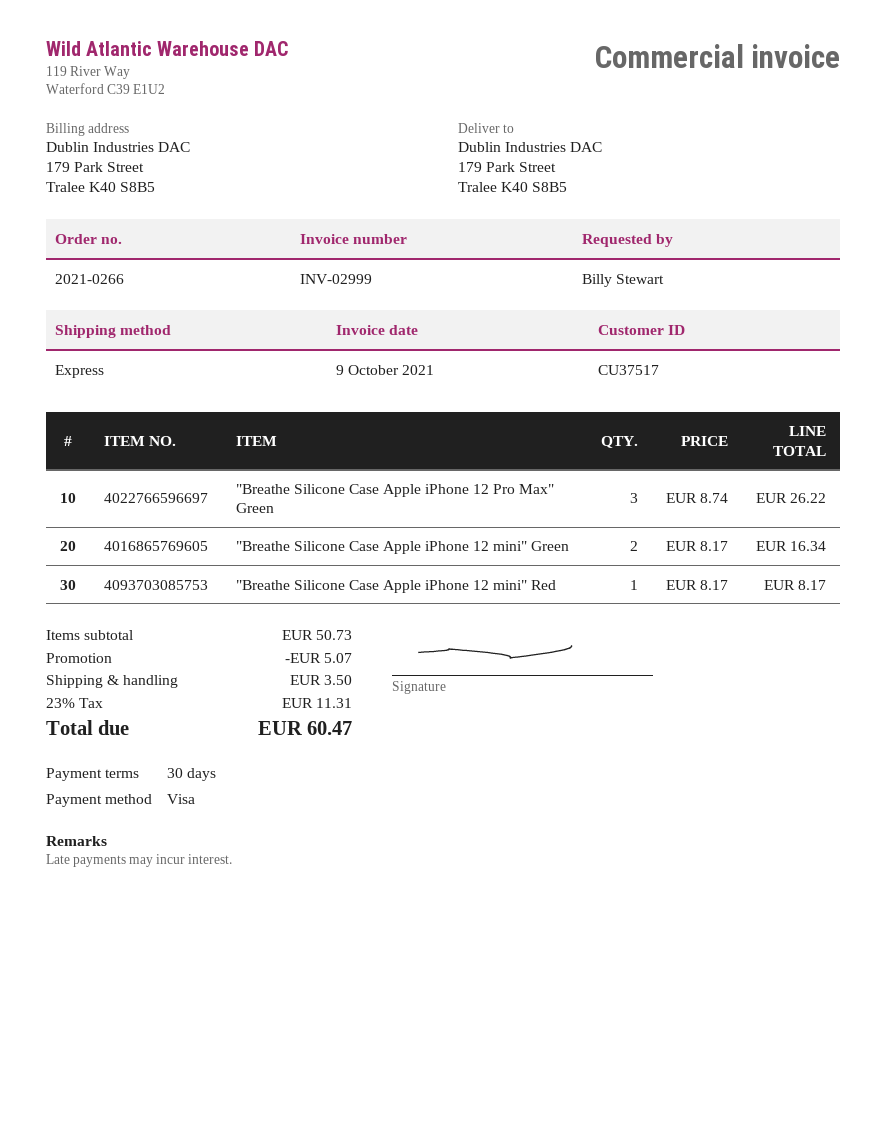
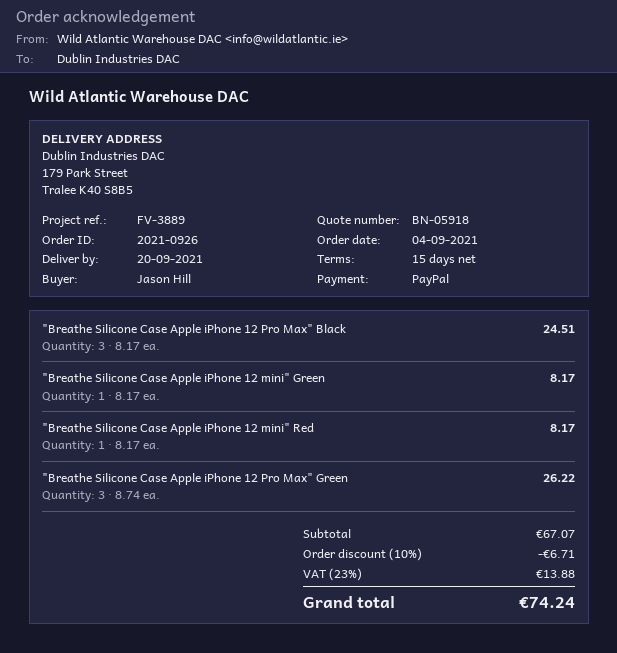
order number: 2021-0266 -> 2021-0926
payment terms: 30 days -> 15 days
ordered by: Billy Stewart -> Jason Hill
payment method: Visa -> PayPal
"Breathe Silicone Case Apple iPhone 12 mini" Green: 2 x 8.17 = 16.34 -> 1 x 8.17 = 8.17
"Breathe Silicone Case Apple iPhone 12 Pro Max" Black: none -> 3 x 8.17 = 24.51
subtotal: 50.73 -> 67.07
discount: 5.07 -> 6.71
shipping: 3.50 -> none
tax: 23% = 11.31 -> 23% = 13.88
total: 60.47 -> 74.24

